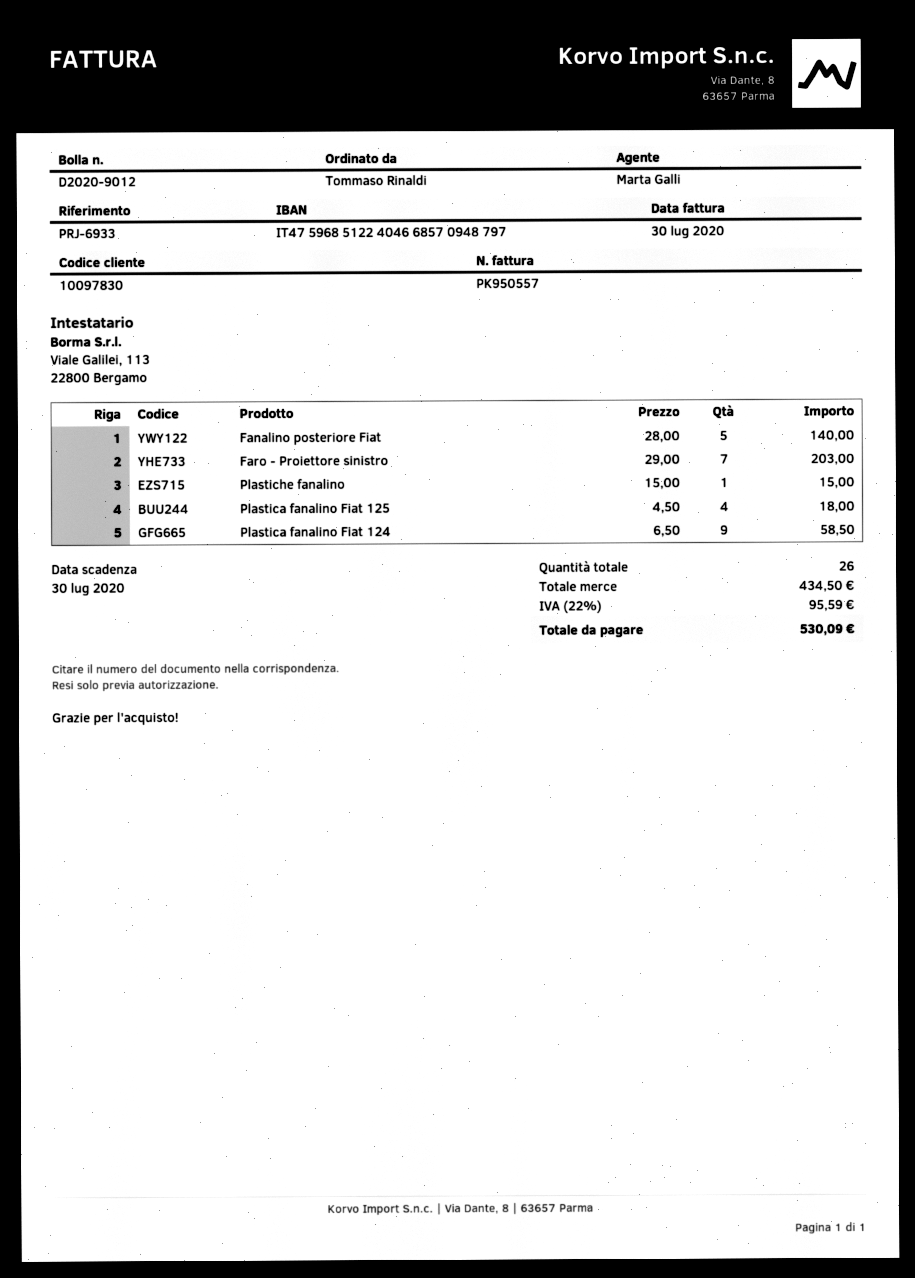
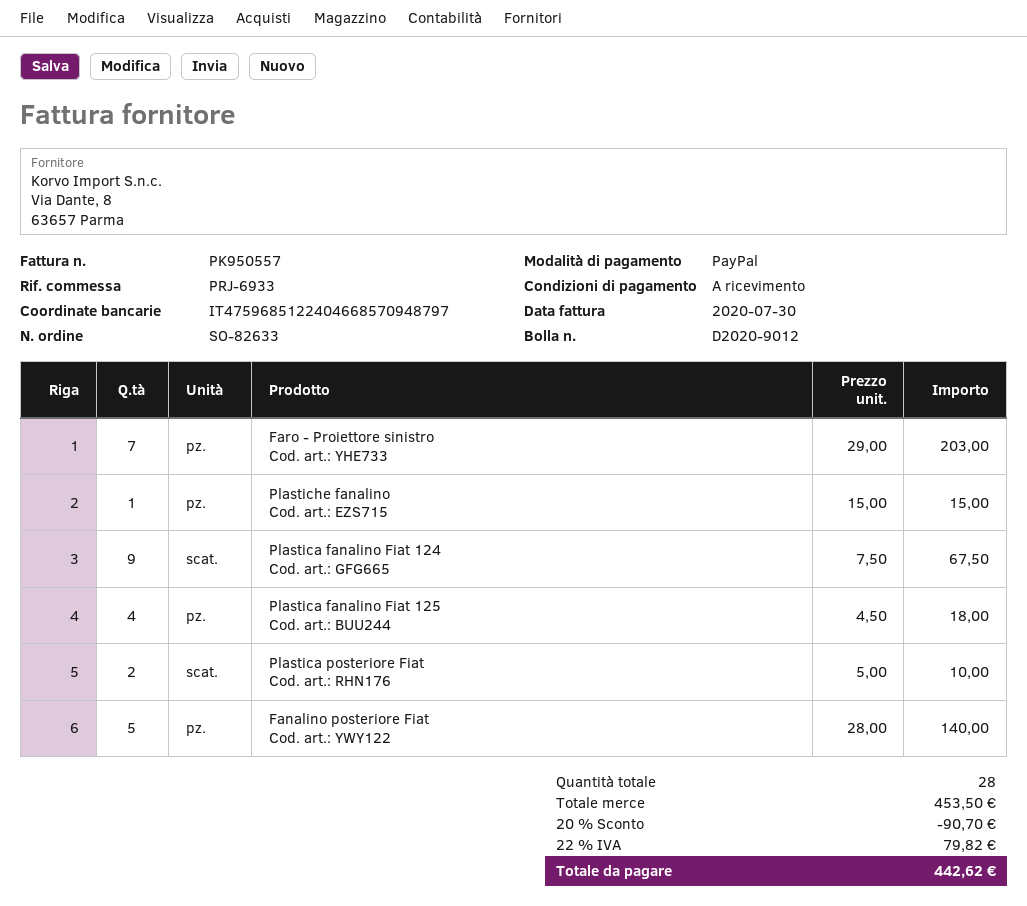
Plastica fanalino Fiat 124: 9 x 6.50 = 58.50 -> 9 x 7.50 = 67.50
Plastica posteriore Fiat: none -> 2 x 5.00 = 10.00
total quantity: 26 -> 28
subtotal: 434.50 -> 453.50
discount: none -> 20% = 90.70
tax: 22% = 95.59 -> 22% = 79.82
total: 530.09 -> 442.62

